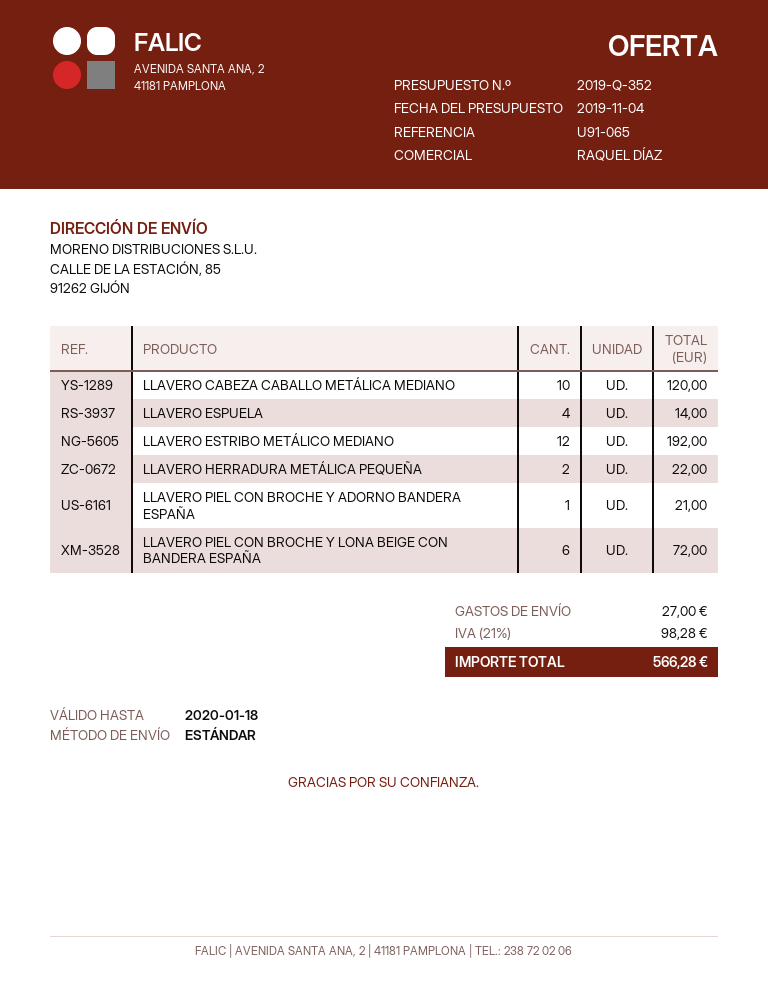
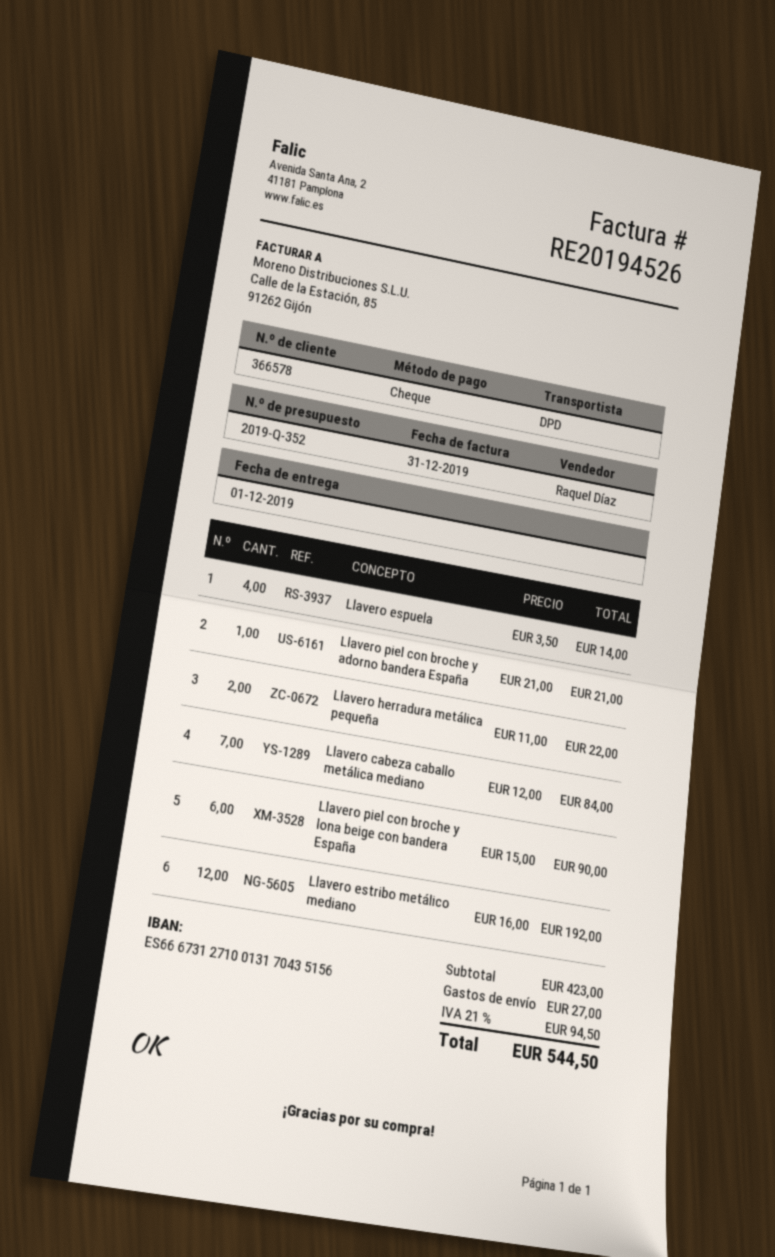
shipping method: standard -> DPD
LLAVERO CABEZA CABALLO METÁLICA MEDIANO: 10 for 120.00 -> 7 for 84.00
LLAVERO PIEL CON BROCHE Y LONA BEIGE CON BANDERA ESPAÑA: 6 for 72.00 -> 6 for 90.00
tax: 21% = 98.28 -> 21% = 94.50
total: 566.28 -> 544.50

